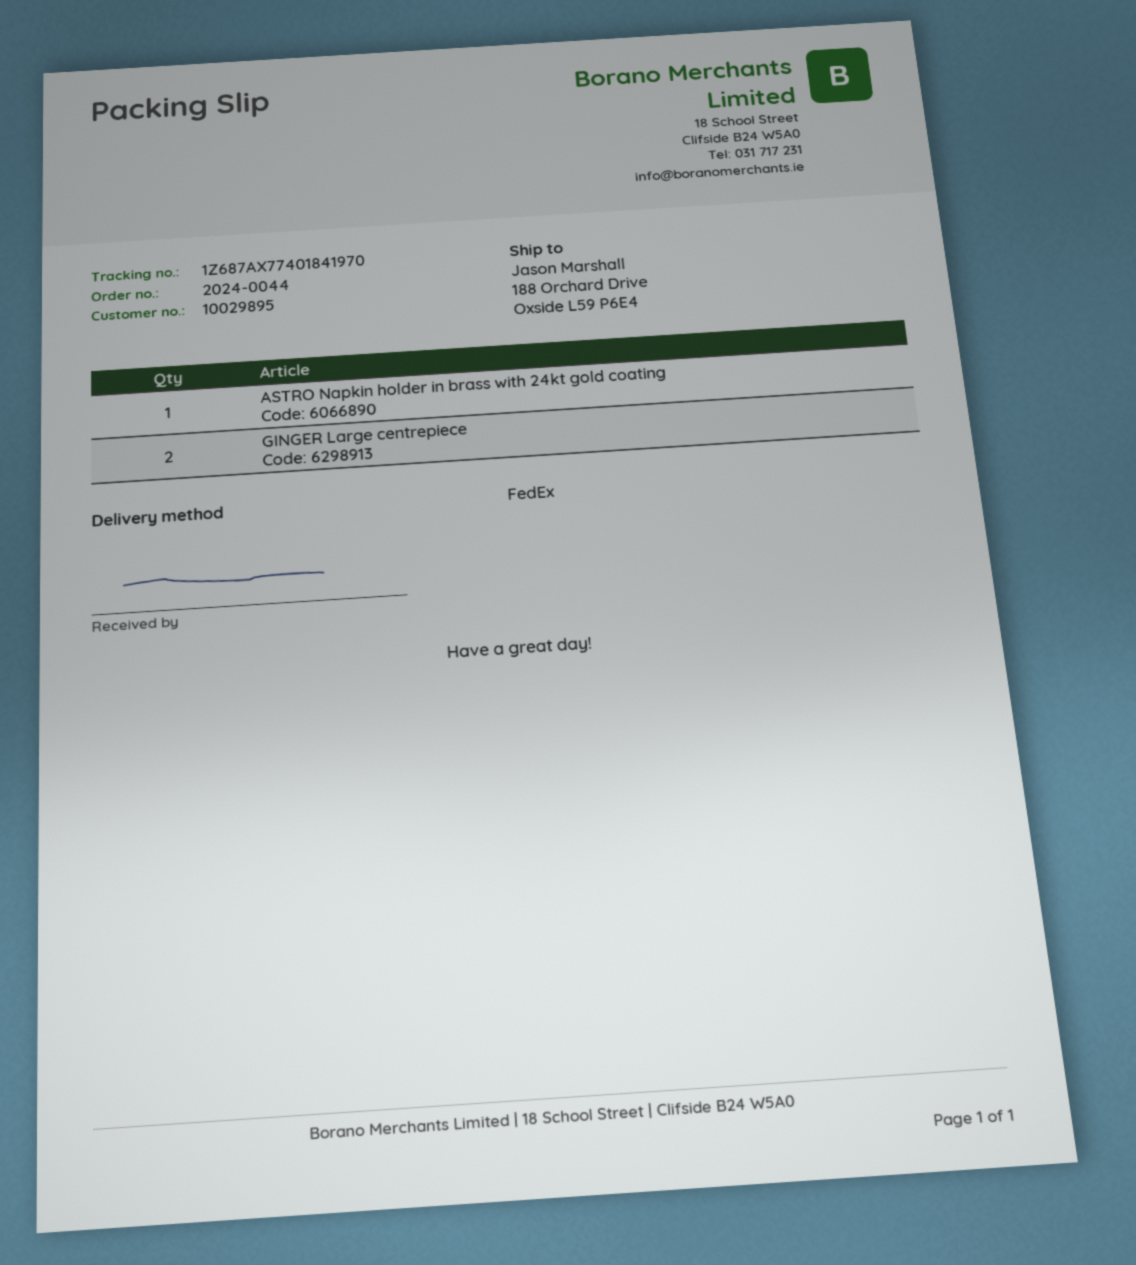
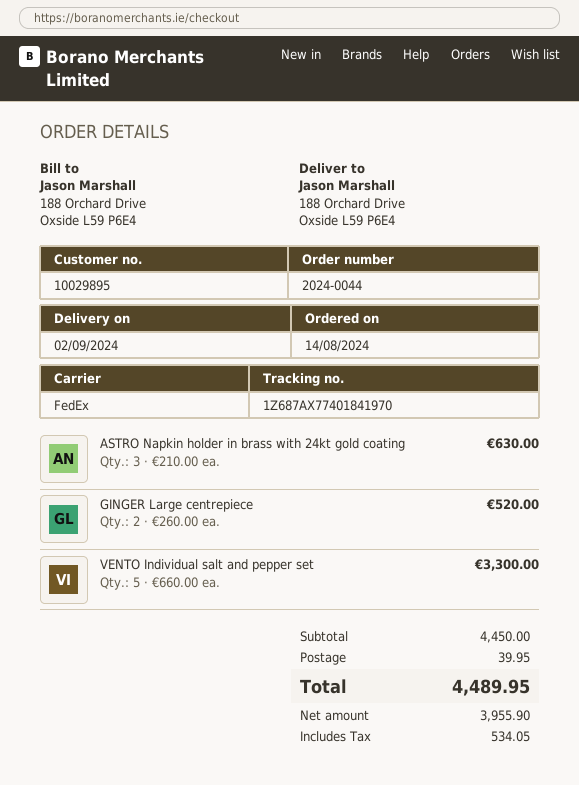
ASTRO Napkin holder in brass with 24kt gold coating: 1 -> 3
VENTO Individual salt and pepper set: none -> 5

